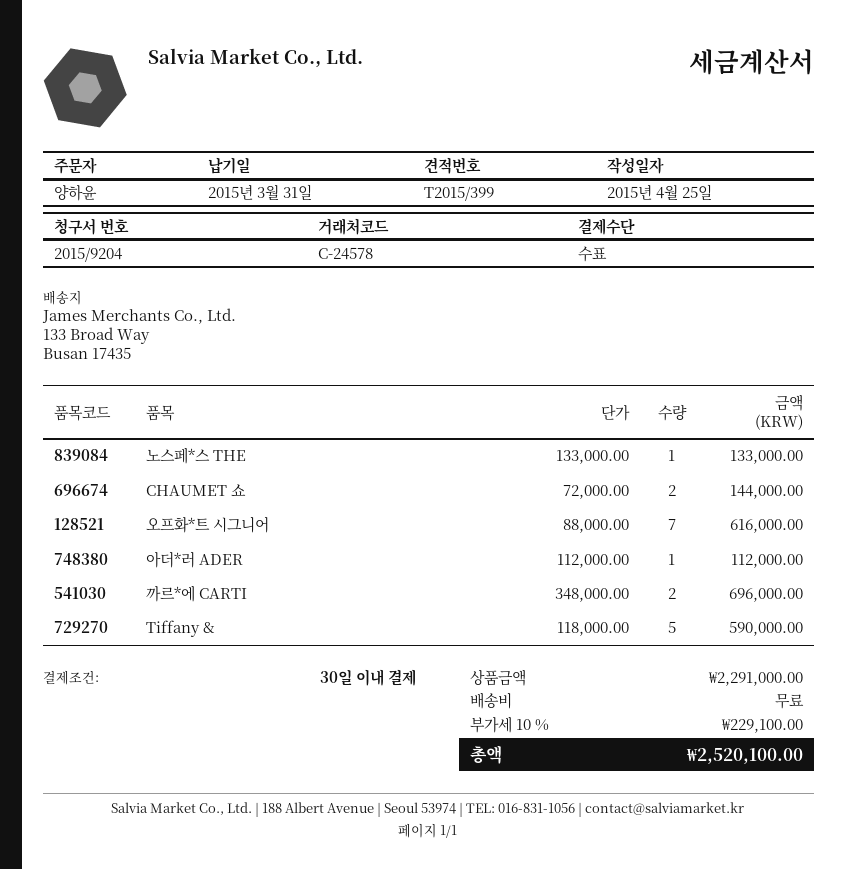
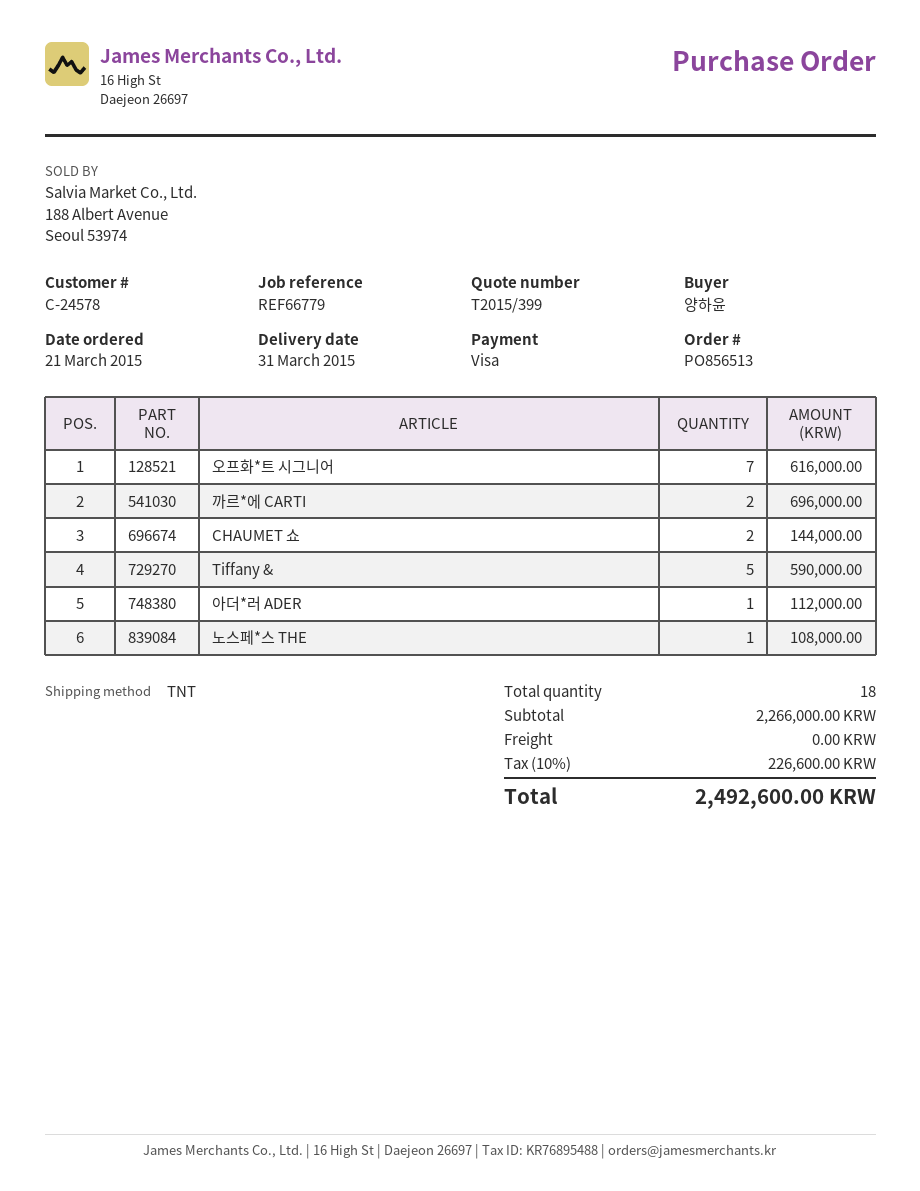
payment method: cheque -> Visa
노스페*스 THE: 1 for 133000.00 -> 1 for 108000.00
subtotal: 2291000.00 -> 2266000.00
tax: 10% = 229100.00 -> 10% = 226600.00
total: 2520100.00 -> 2492600.00

